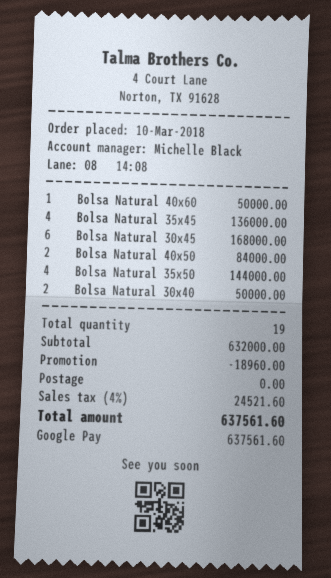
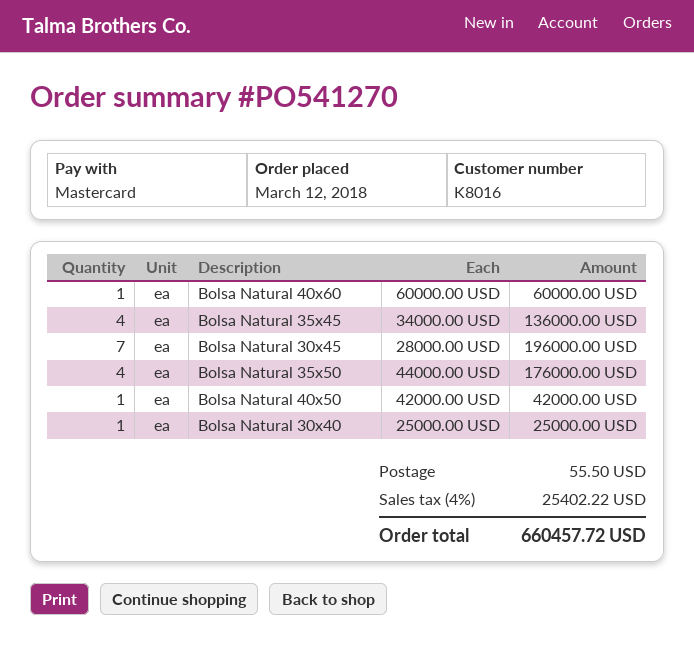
order date: 2018-03-10 -> 2018-03-12
payment method: Google Pay -> Mastercard
Bolsa Natural 40x60: 1 for 50000.00 -> 1 for 60000.00
Bolsa Natural 30x45: 6 for 168000.00 -> 7 for 196000.00
Bolsa Natural 40x50: 2 for 84000.00 -> 1 for 42000.00
Bolsa Natural 35x50: 4 for 144000.00 -> 4 for 176000.00
Bolsa Natural 30x40: 2 for 50000.00 -> 1 for 25000.00
discount: 18960.00 -> none
shipping: 0.00 -> 55.50
tax: 4% = 24521.60 -> 4% = 25402.22
total: 637561.60 -> 660457.72

